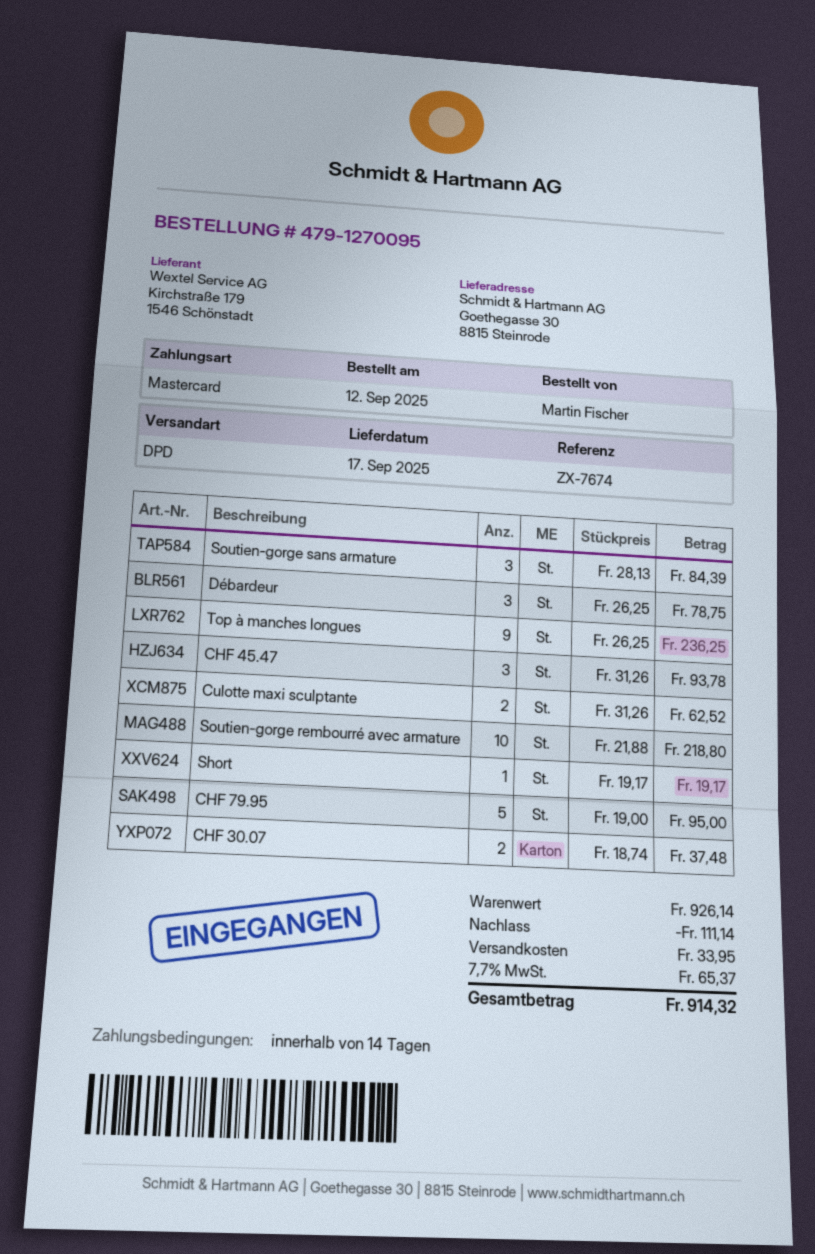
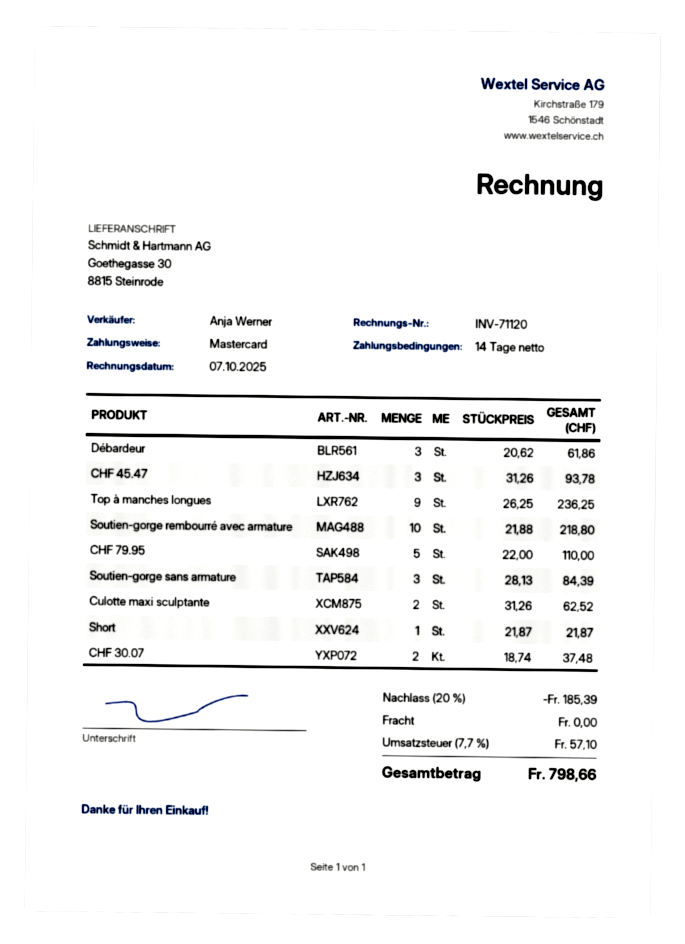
Débardeur: 3 x 26.25 = 78.75 -> 3 x 20.62 = 61.86
Short: 1 x 19.17 = 19.17 -> 1 x 21.87 = 21.87
CHF 79.95: 5 x 19.00 = 95.00 -> 5 x 22.00 = 110.00
discount: 111.14 -> 185.39
shipping: 33.95 -> 0.00
tax: 7.7% = 65.37 -> 7.7% = 57.10
total: 914.32 -> 798.66

